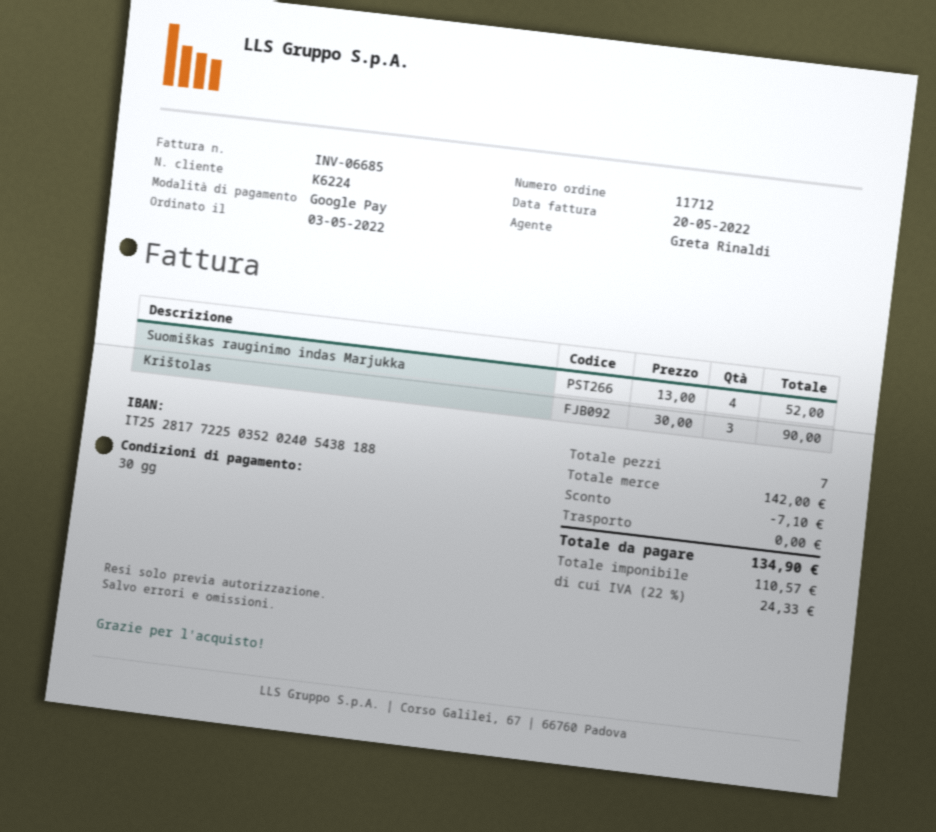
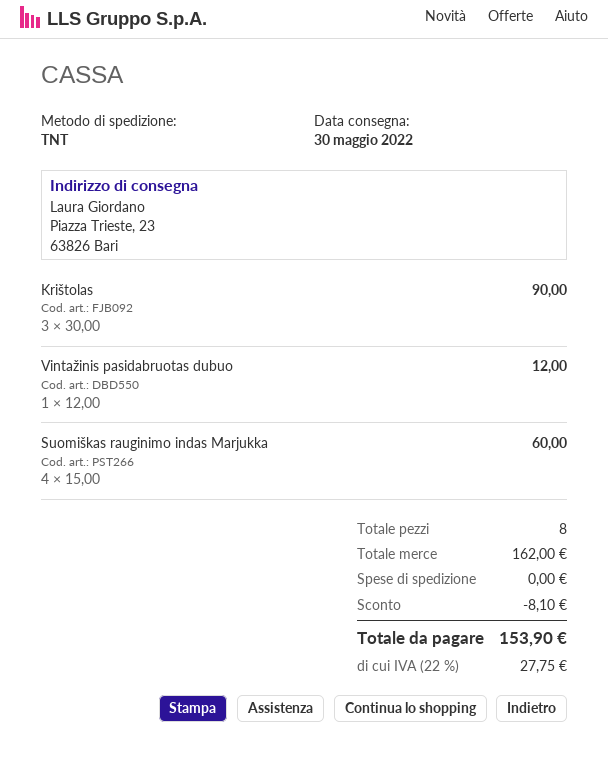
Suomiškas rauginimo indas Marjukka: 4 x 13.00 = 52.00 -> 4 x 15.00 = 60.00
Vintažinis pasidabruotas dubuo: none -> 1 x 12.00 = 12.00
total quantity: 7 -> 8
subtotal: 142.00 -> 162.00
discount: 7.10 -> 8.10
tax: 22% = 24.33 -> 22% = 27.75
total: 134.90 -> 153.90

